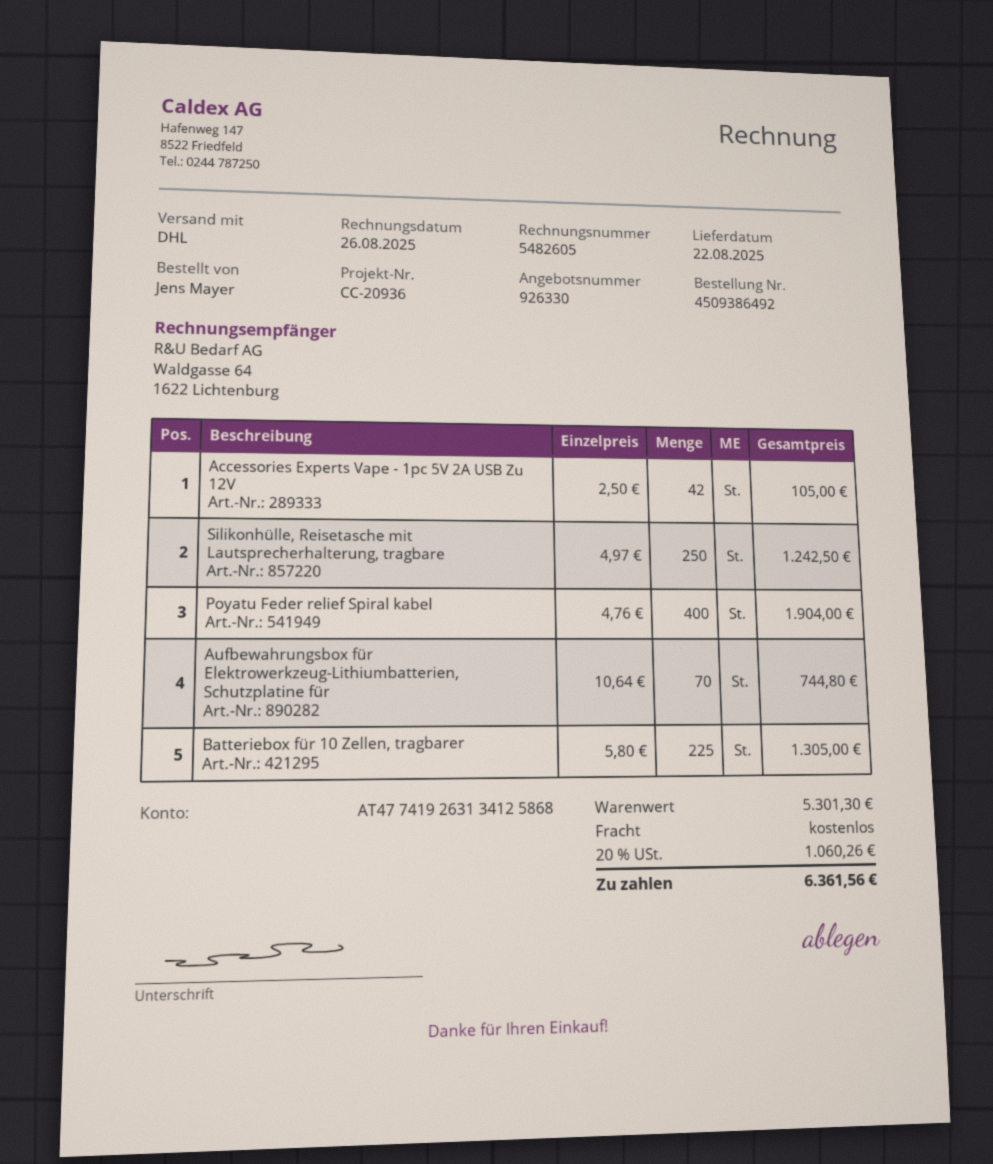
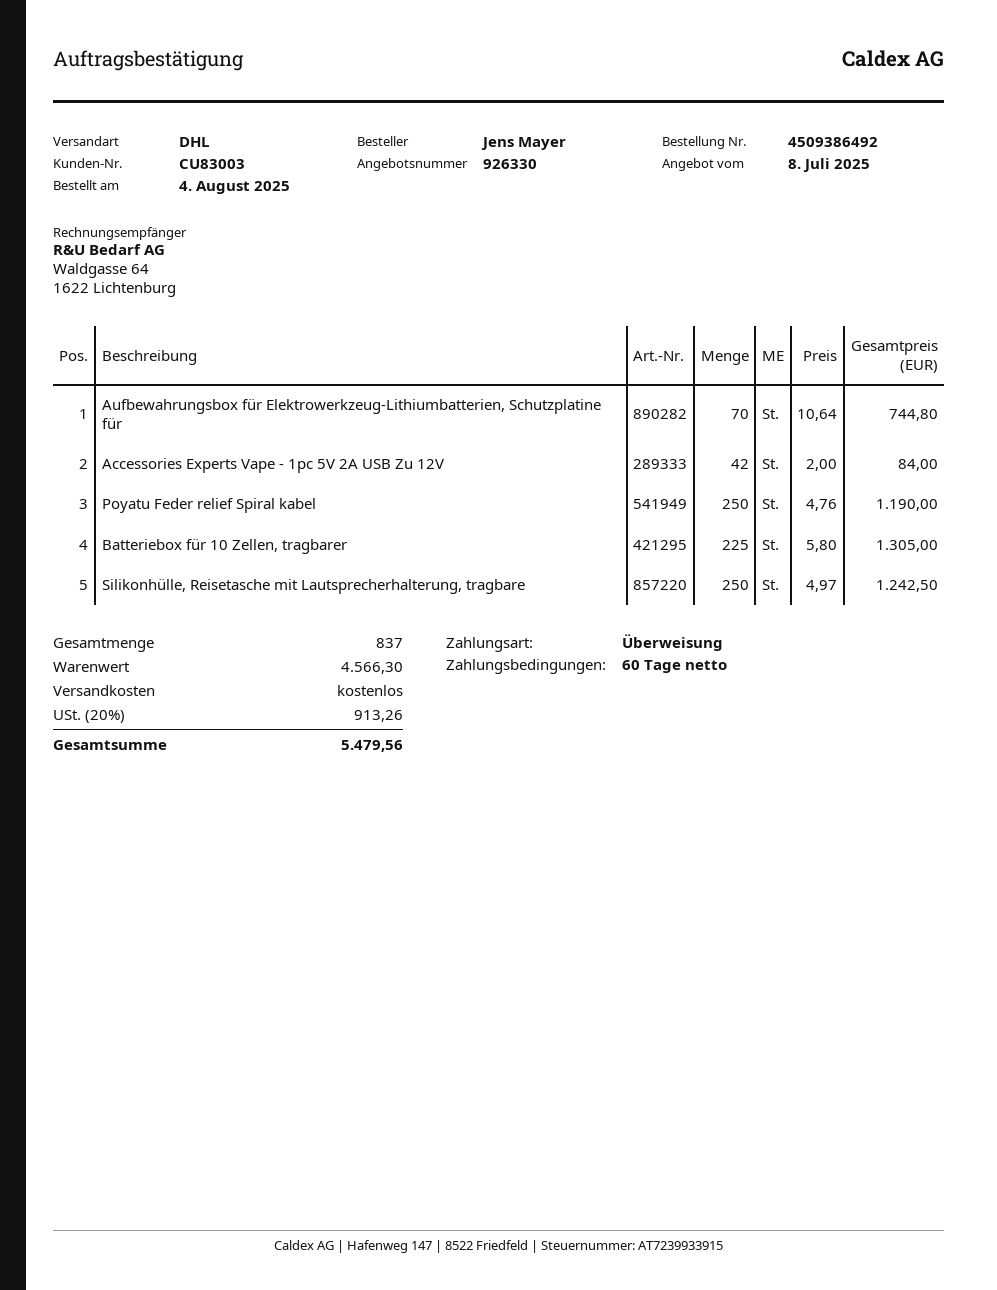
Accessories Experts Vape - 1pc 5V 2A USB Zu 12V: 42 x 2.50 = 105.00 -> 42 x 2.00 = 84.00
Poyatu Feder relief Spiral kabel: 400 x 4.76 = 1904.00 -> 250 x 4.76 = 1190.00
subtotal: 5301.30 -> 4566.30
tax: 20% = 1060.26 -> 20% = 913.26
total: 6361.56 -> 5479.56

